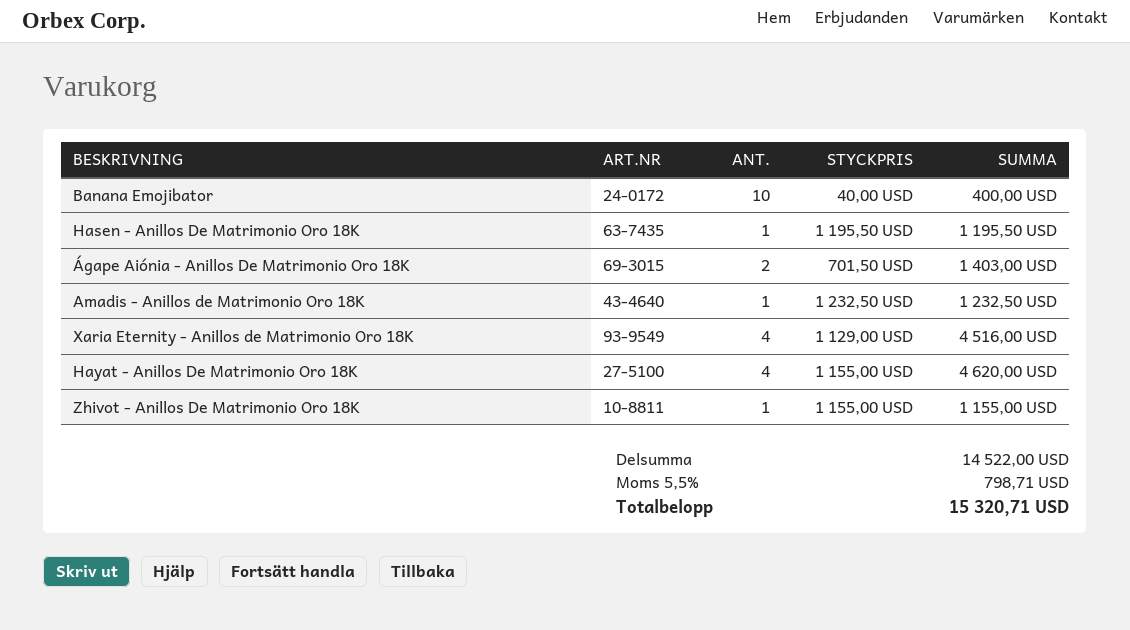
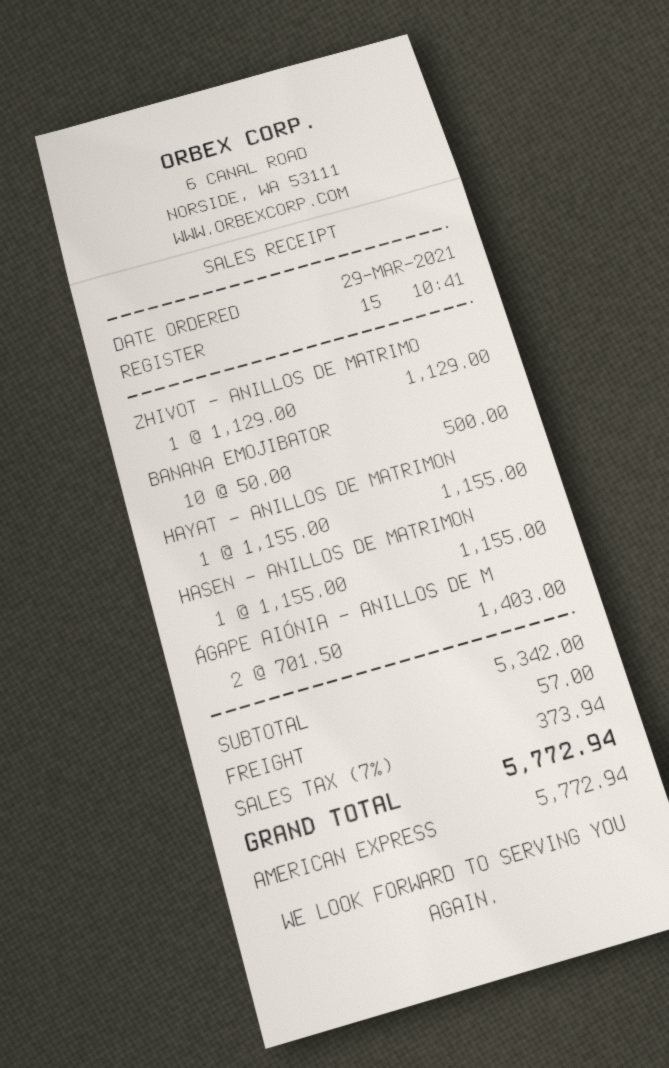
Banana Emojibator: 10 x 40.00 = 400.00 -> 10 x 50.00 = 500.00
Hasen - Anillos De Matrimonio Oro 18K: 1 x 1195.50 = 1195.50 -> 1 x 1155.00 = 1155.00
Amadis - Anillos de Matrimonio Oro 18K: 1 x 1232.50 = 1232.50 -> none
Xaria Eternity - Anillos de Matrimonio Oro 18K: 4 x 1129.00 = 4516.00 -> none
Hayat - Anillos De Matrimonio Oro 18K: 4 x 1155.00 = 4620.00 -> 1 x 1155.00 = 1155.00
Zhivot - Anillos De Matrimonio Oro 18K: 1 x 1155.00 = 1155.00 -> 1 x 1129.00 = 1129.00
subtotal: 14522.00 -> 5342.00
shipping: none -> 57.00
tax: 5.5% = 798.71 -> 7% = 373.94
total: 15320.71 -> 5772.94

